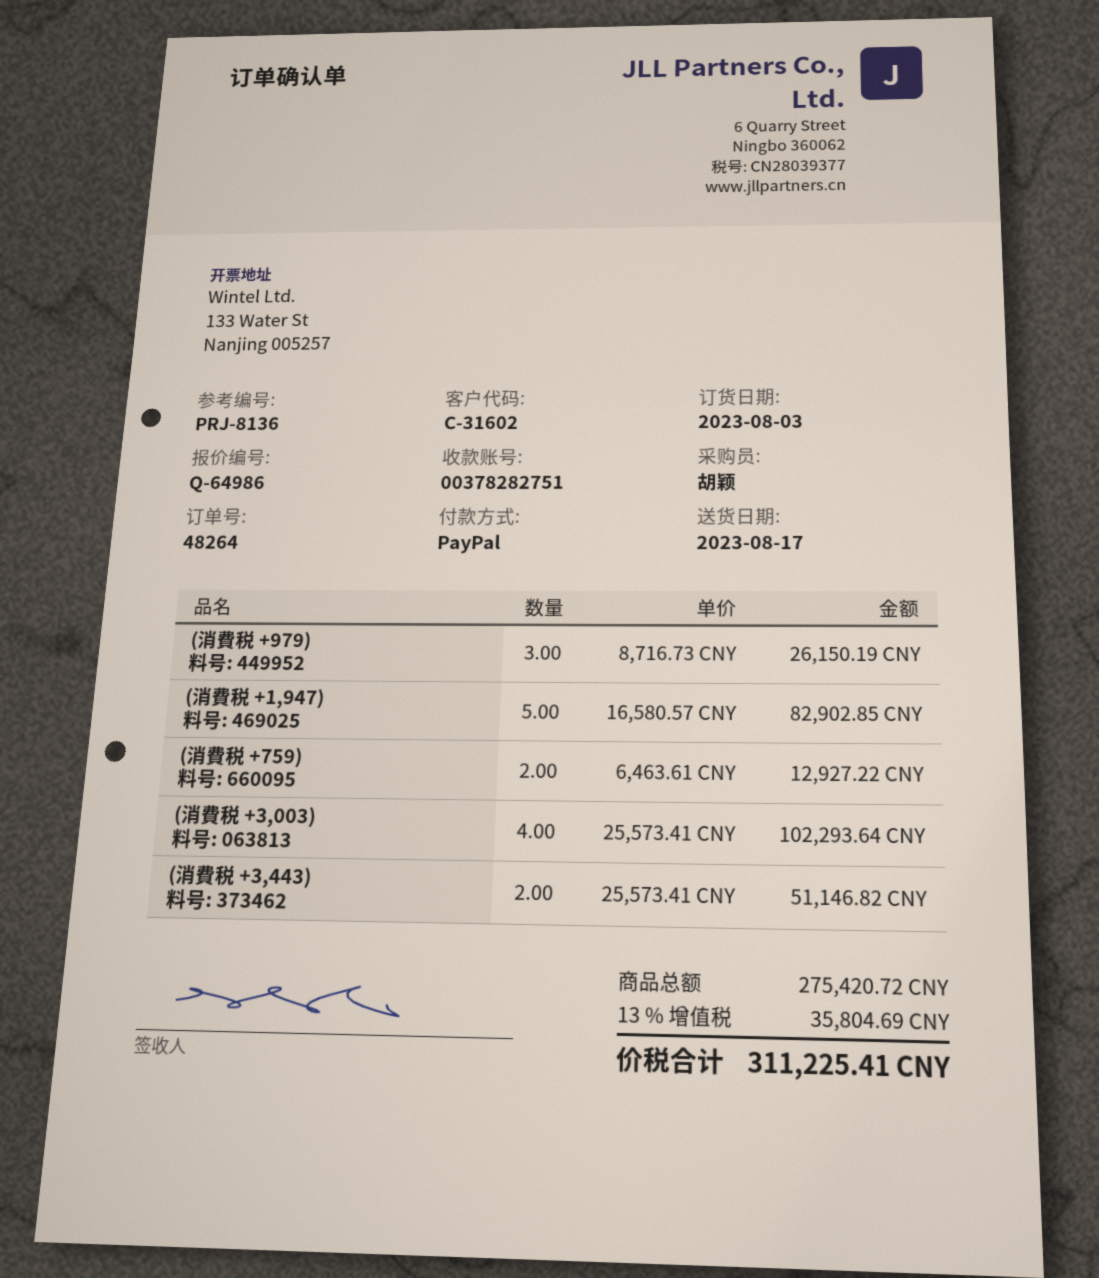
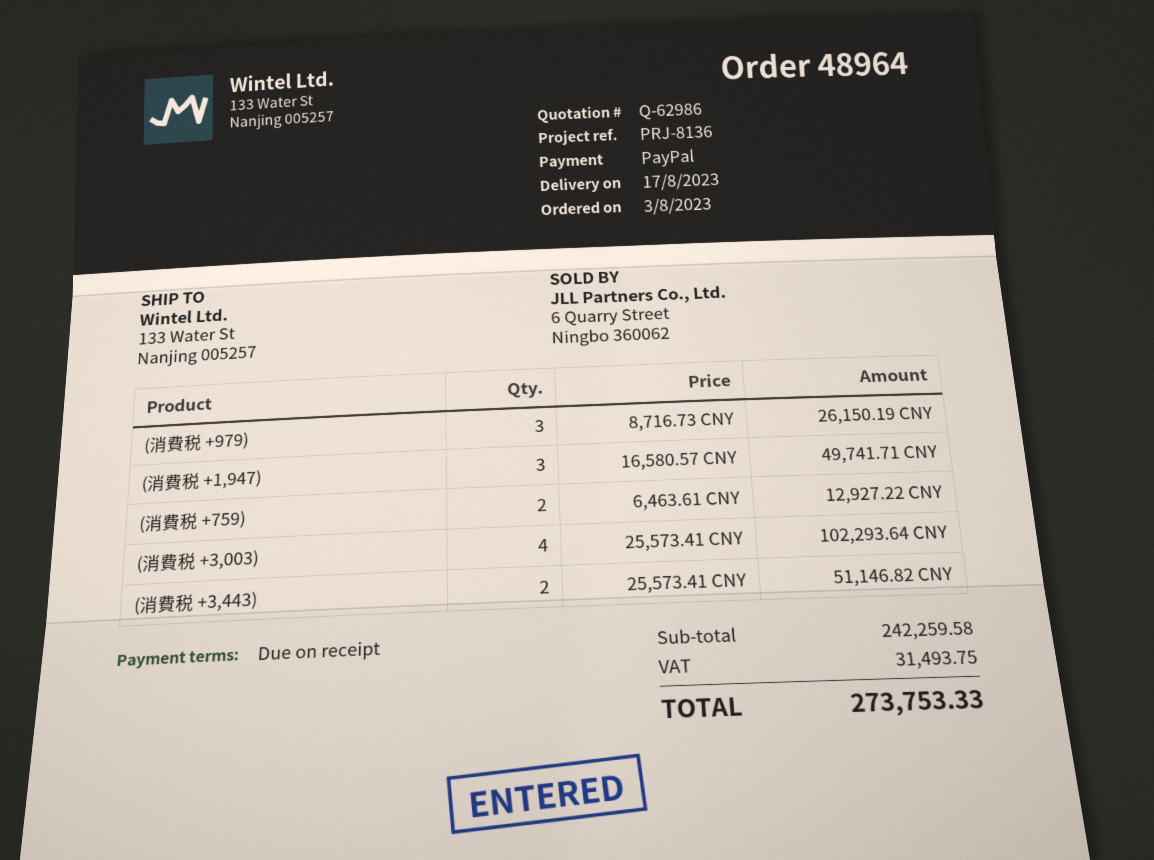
quote number: Q-64986 -> Q-62986
order number: 48264 -> 48964
(消費税 +1,947): 5 x 16580.57 = 82902.85 -> 3 x 16580.57 = 49741.71
subtotal: 275420.72 -> 242259.58
tax: 35804.69 -> 31493.75
total: 311225.41 -> 273753.33

